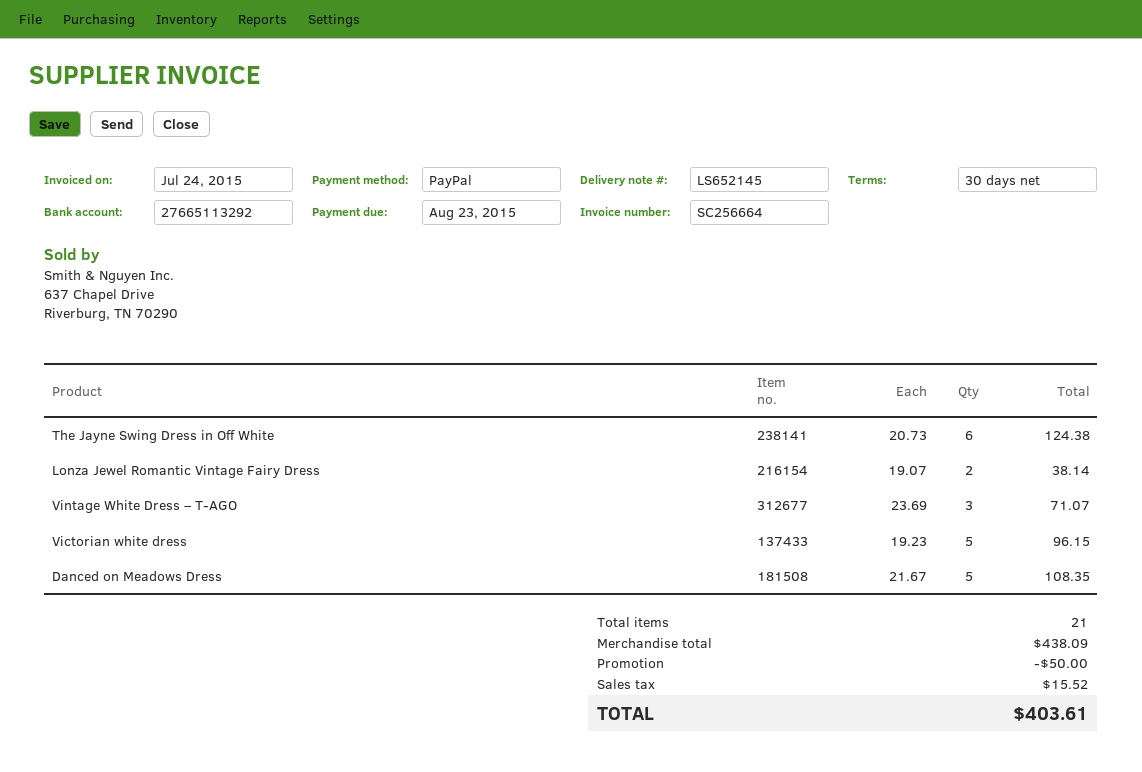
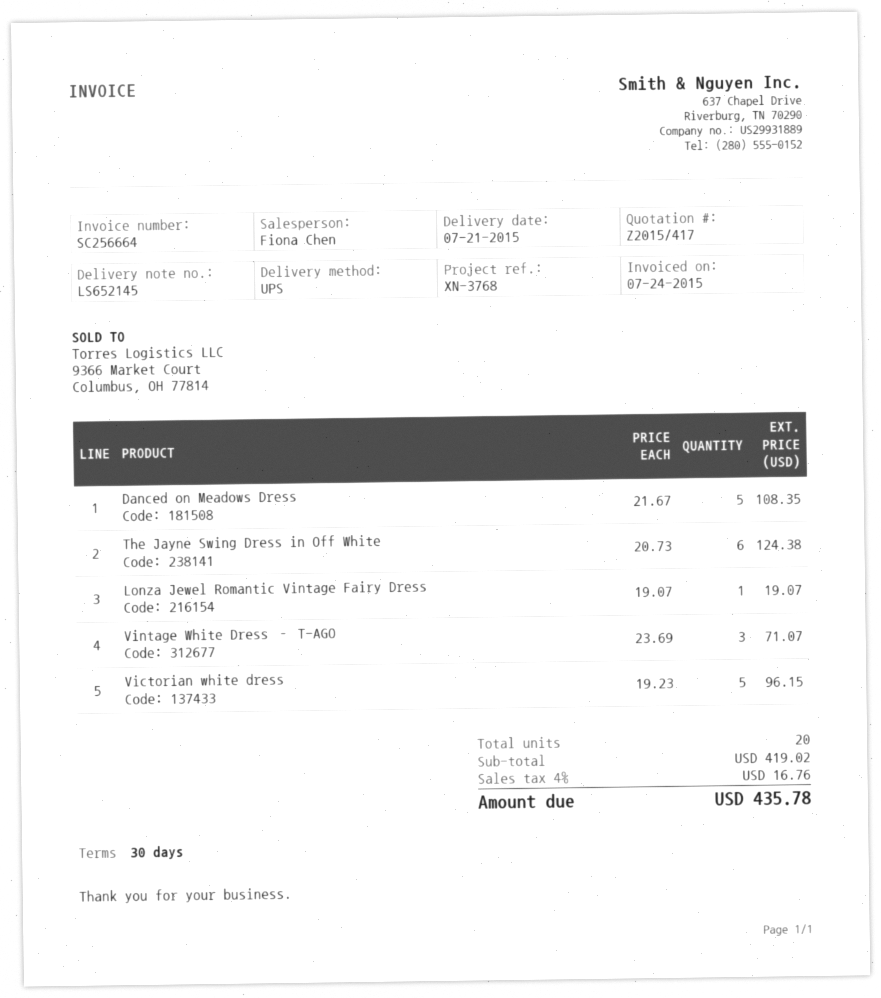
Lonza Jewel Romantic Vintage Fairy Dress: 2 x 19.07 = 38.14 -> 1 x 19.07 = 19.07
total quantity: 21 -> 20
subtotal: 438.09 -> 419.02
discount: 50.00 -> none
tax: 15.52 -> 16.76
total: 403.61 -> 435.78

